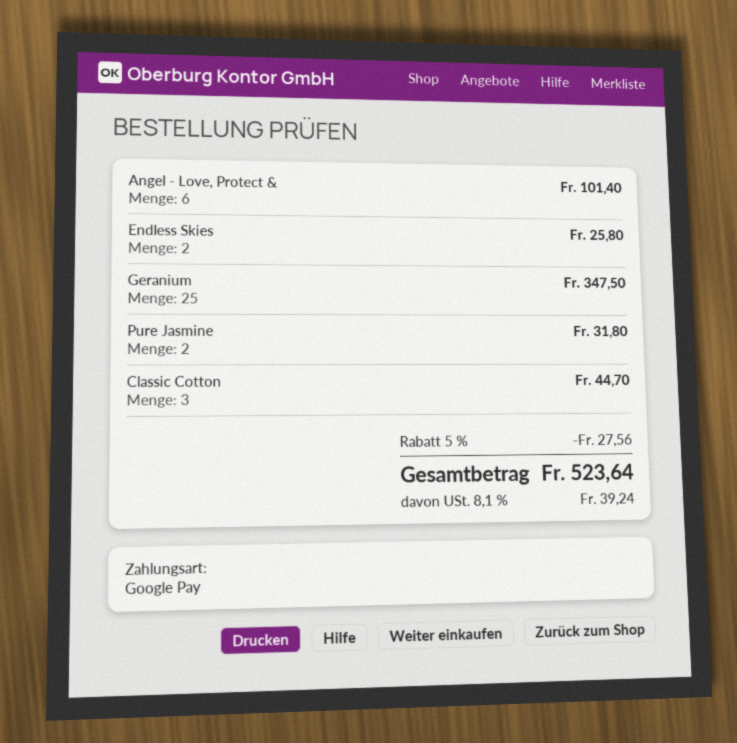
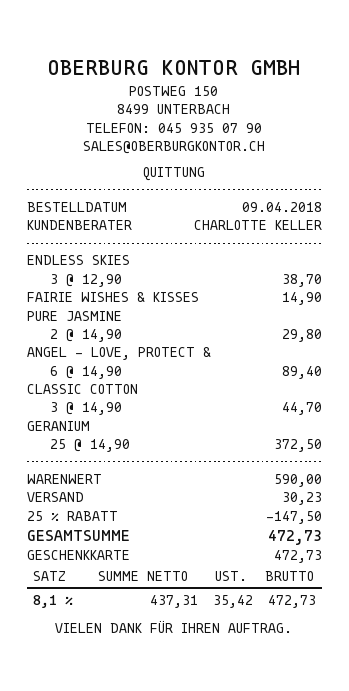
payment method: Google Pay -> gift card
Angel - Love, Protect &: 6 for 101.40 -> 6 for 89.40
Endless Skies: 2 for 25.80 -> 3 for 38.70
Geranium: 25 for 347.50 -> 25 for 372.50
Pure Jasmine: 2 for 31.80 -> 2 for 29.80
FAIRIE WISHES & KISSES: none -> 1 for 14.90
discount: 5% = 27.56 -> 25% = 147.50
shipping: none -> 30.23
tax: 8.1% = 39.24 -> 8.1% = 35.42
total: 523.64 -> 472.73

